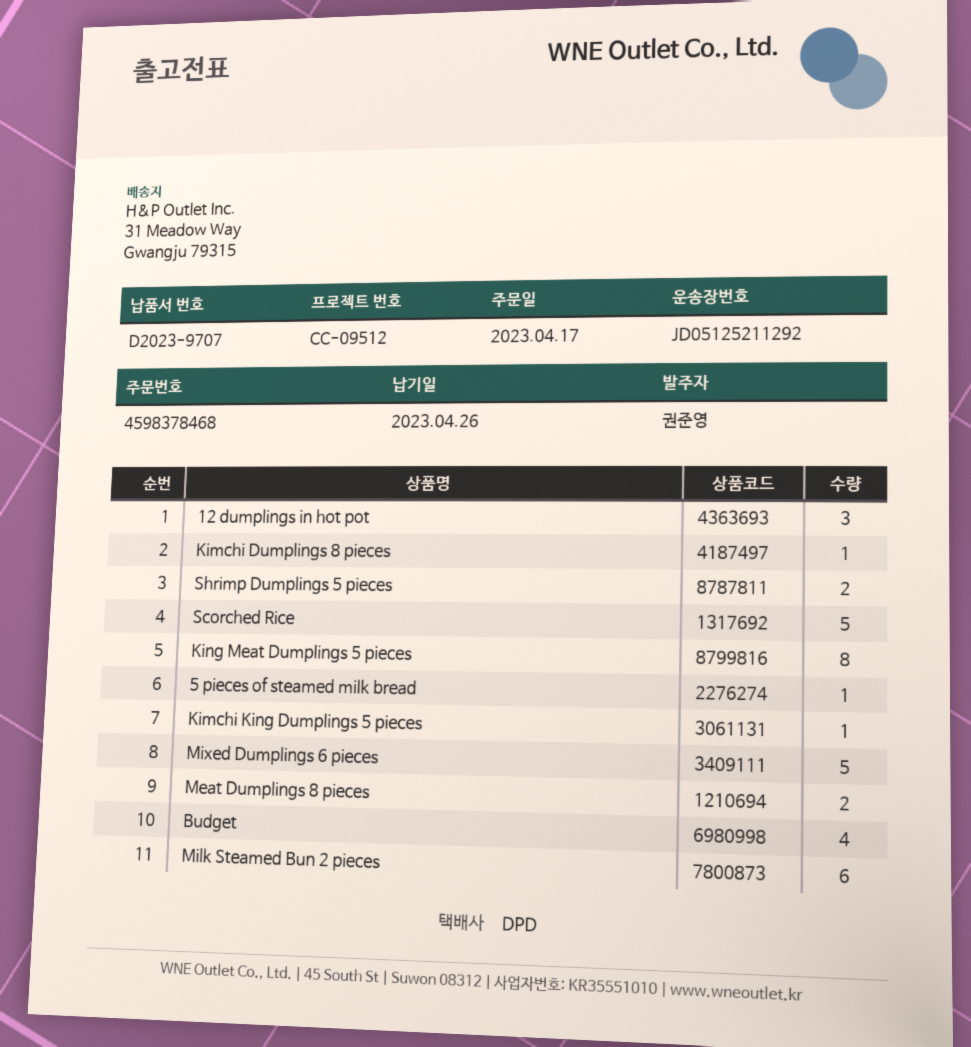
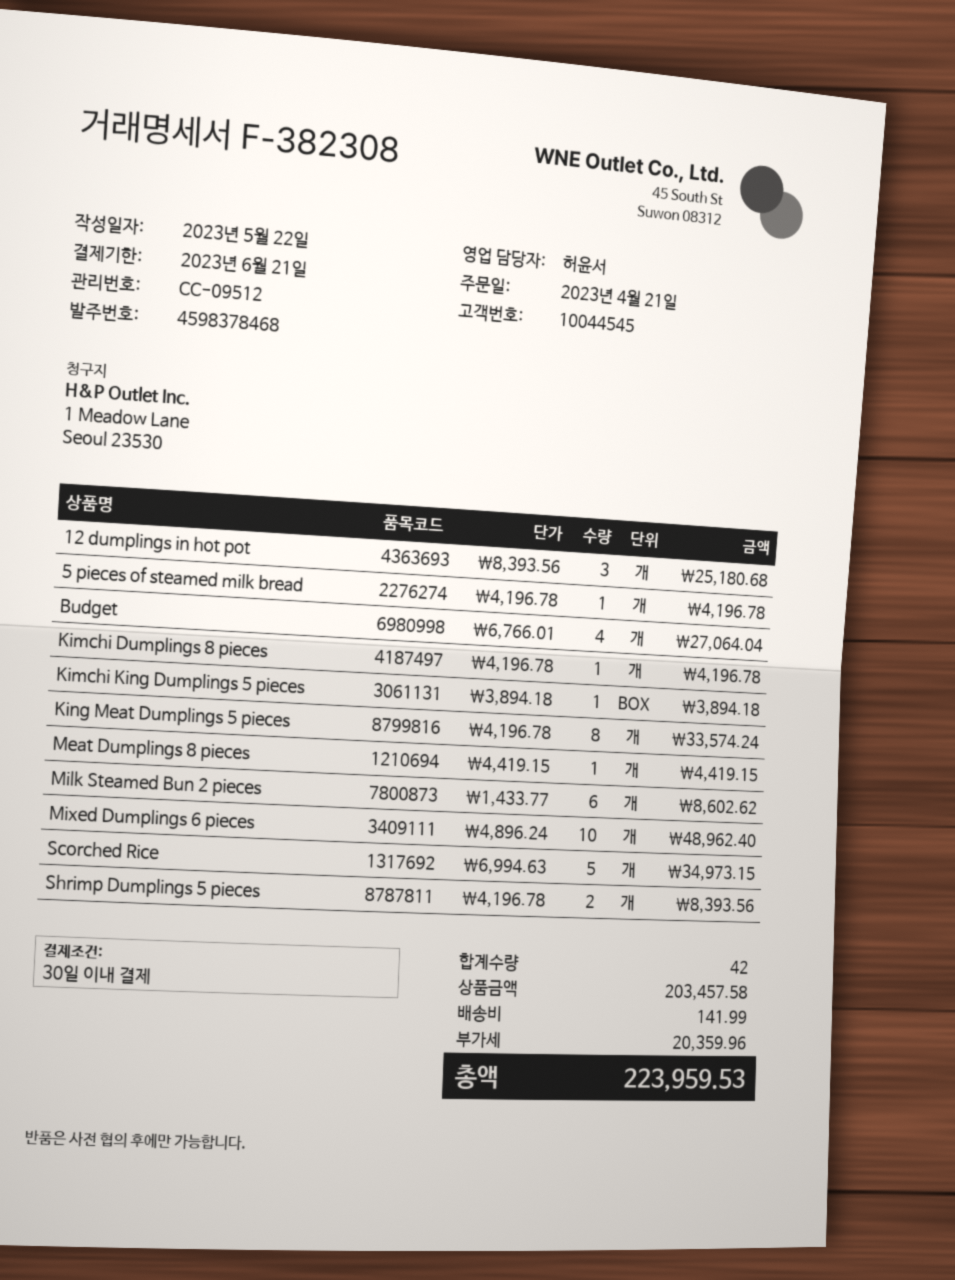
order date: 2023-04-17 -> 2023-04-21
Mixed Dumplings 6 pieces: 5 -> 10
Meat Dumplings 8 pieces: 2 -> 1

